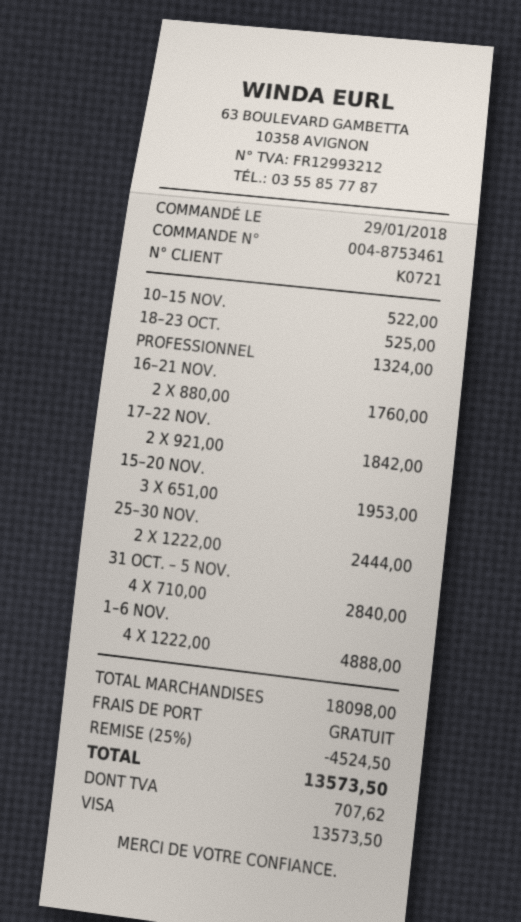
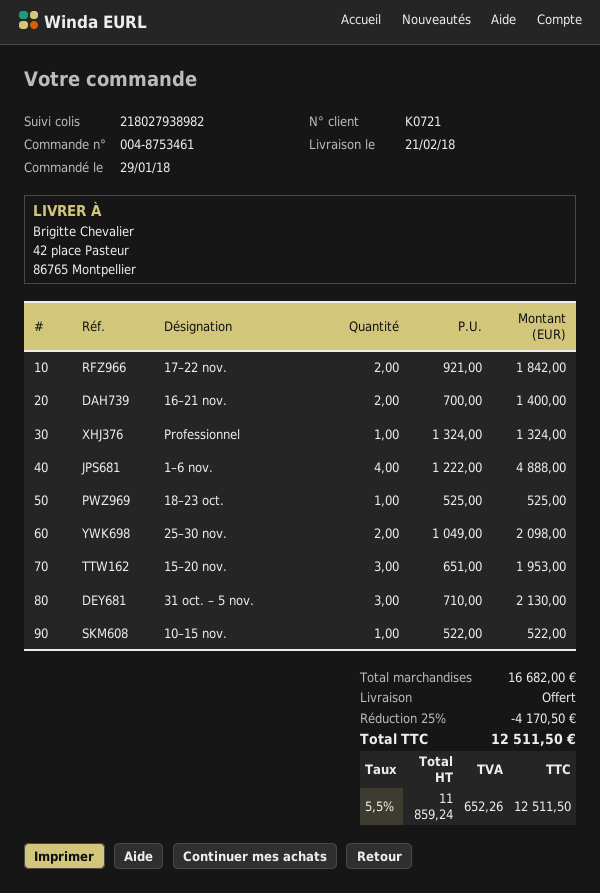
16–21 NOV.: 2 x 880.00 = 1760.00 -> 2 x 700.00 = 1400.00
25–30 NOV.: 2 x 1222.00 = 2444.00 -> 2 x 1049.00 = 2098.00
31 OCT. – 5 NOV.: 4 x 710.00 = 2840.00 -> 3 x 710.00 = 2130.00
subtotal: 18098.00 -> 16682.00
discount: 25% = 4524.50 -> 25% = 4170.50
tax: 707.62 -> 652.26
total: 13573.50 -> 12511.50

